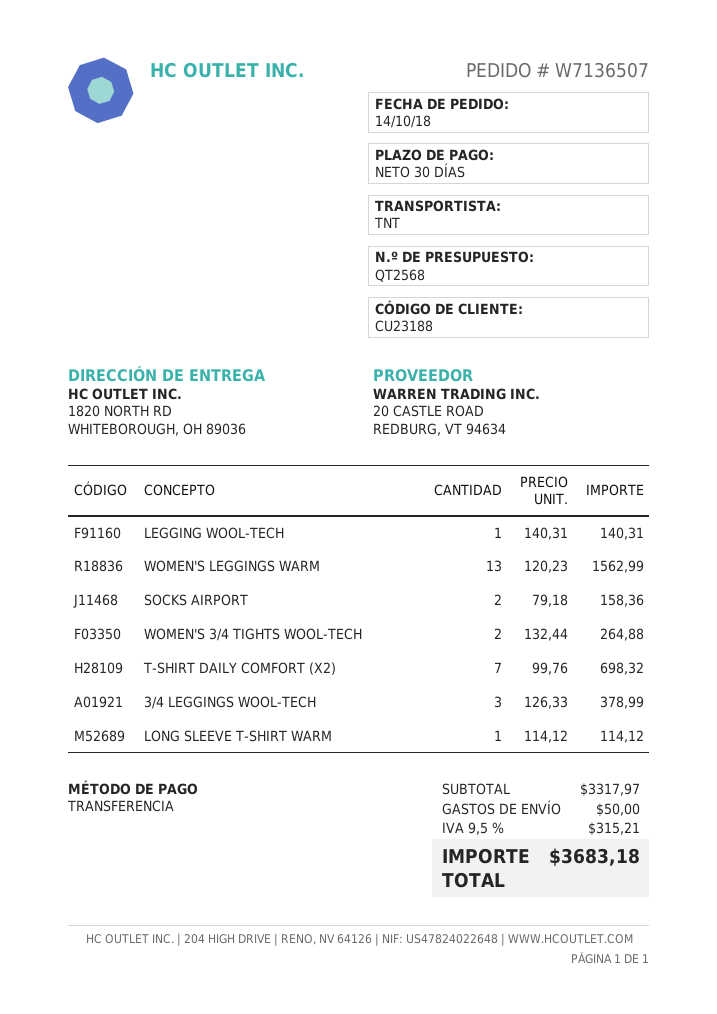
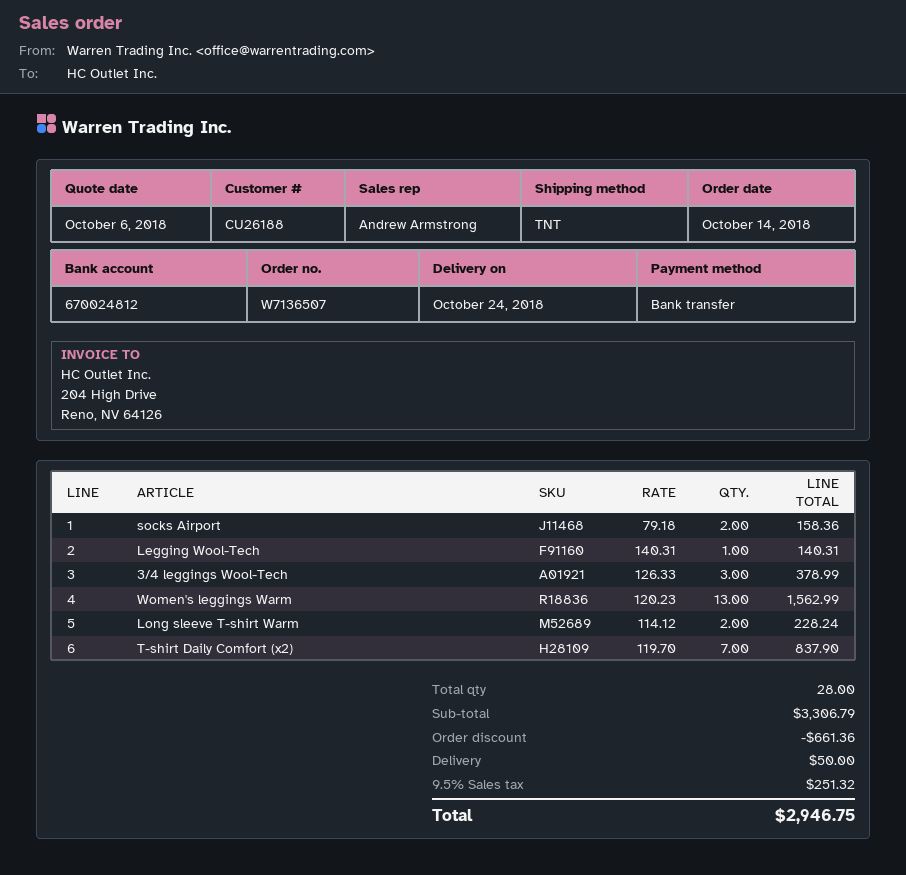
customer number: CU23188 -> CU26188
WOMEN'S 3/4 TIGHTS WOOL-TECH: 2 x 132.44 = 264.88 -> none
T-SHIRT DAILY COMFORT (X2): 7 x 99.76 = 698.32 -> 7 x 119.70 = 837.90
LONG SLEEVE T-SHIRT WARM: 1 x 114.12 = 114.12 -> 2 x 114.12 = 228.24
subtotal: 3317.97 -> 3306.79
discount: none -> 661.36
tax: 9.5% = 315.21 -> 9.5% = 251.32
total: 3683.18 -> 2946.75

